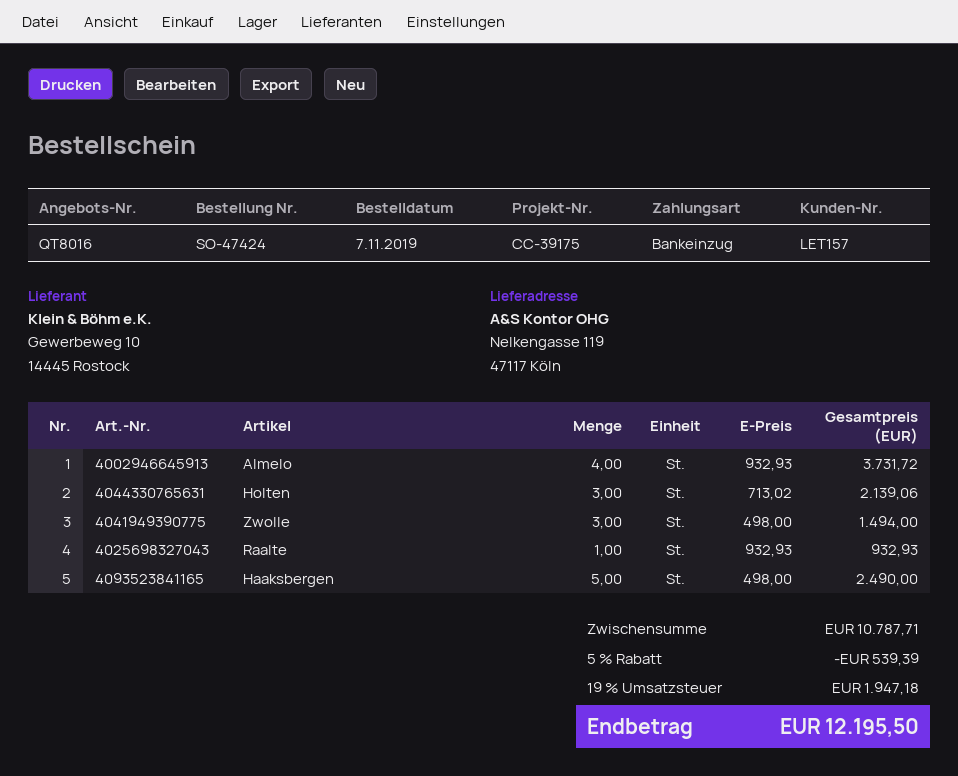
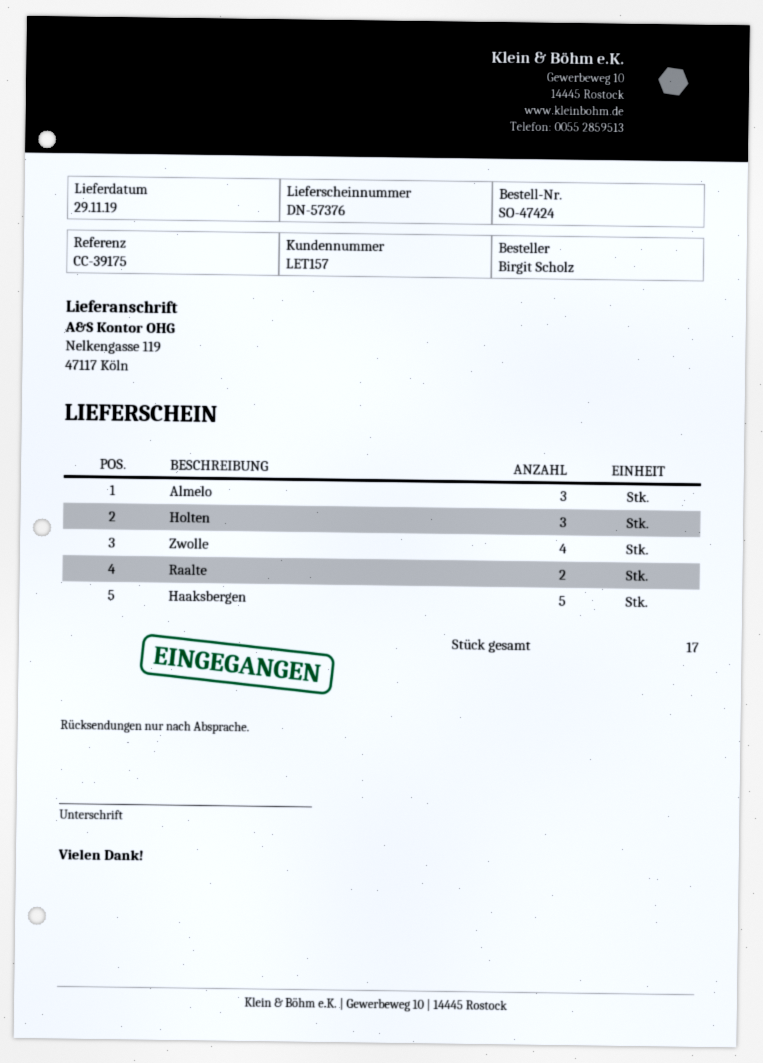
Almelo: 4 -> 3
Zwolle: 3 -> 4
Raalte: 1 -> 2

